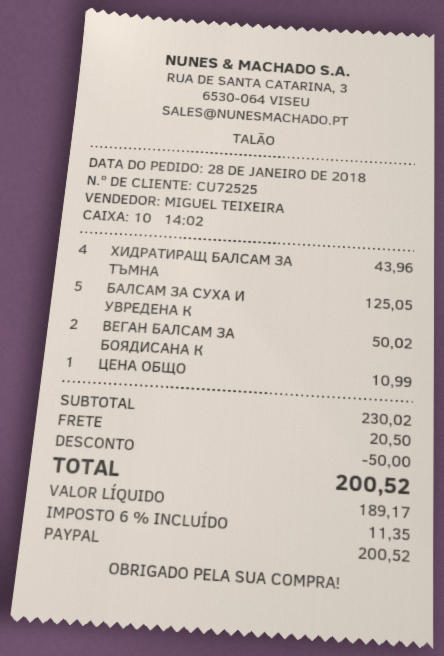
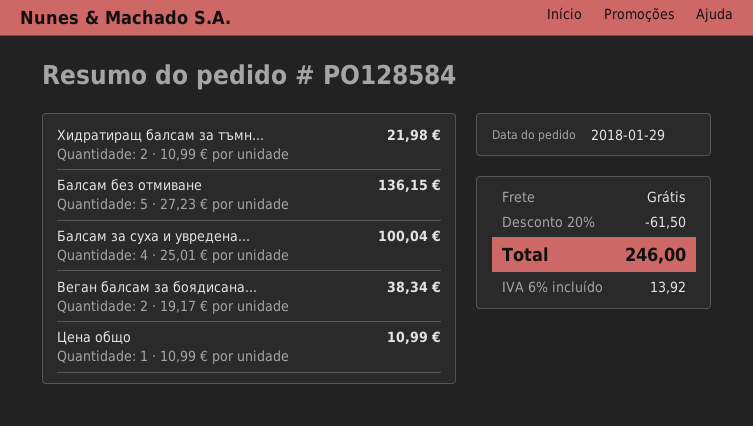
order date: 2018-01-28 -> 2018-01-29
ХИДРАТИРАЩ БАЛСАМ ЗА ТЪМНА: 4 for 43.96 -> 2 for 21.98
БАЛСАМ ЗА СУХА И УВРЕДЕНА К: 5 for 125.05 -> 4 for 100.04
ВЕГАН БАЛСАМ ЗА БОЯДИСАНА К: 2 for 50.02 -> 2 for 38.34
Балсам без отмиване: none -> 5 for 136.15
discount: 50.00 -> 61.50
shipping: 20.50 -> 0.00
tax: 6% = 11.35 -> 6% = 13.92
total: 200.52 -> 246.00

